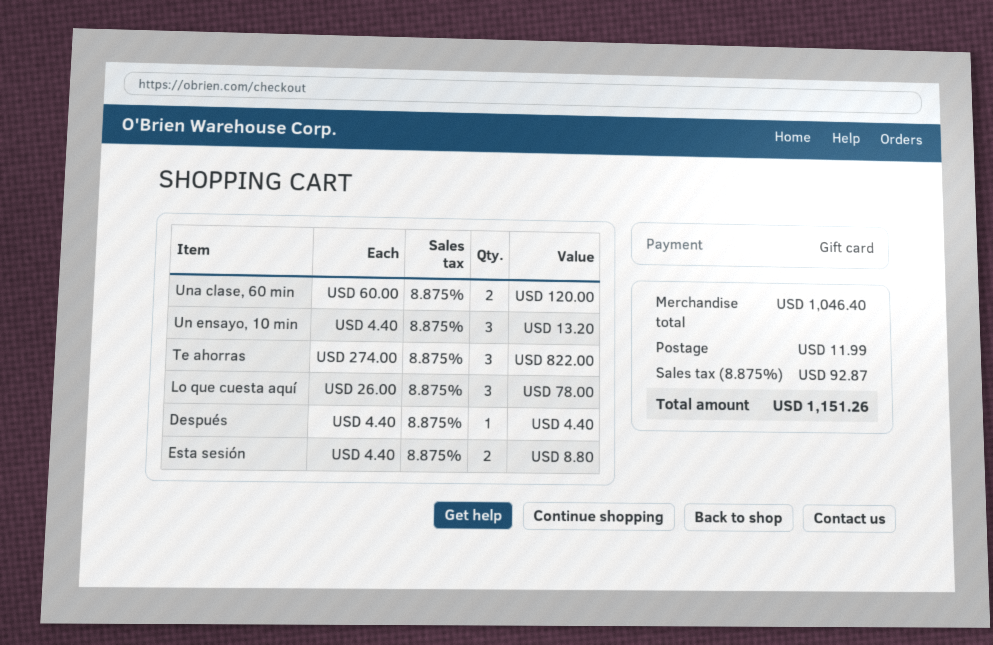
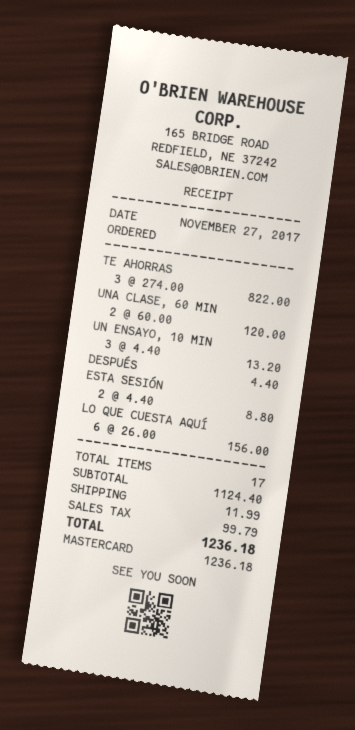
payment method: gift card -> Mastercard
Lo que cuesta aquí: 3 x 26.00 = 78.00 -> 6 x 26.00 = 156.00
subtotal: 1046.40 -> 1124.40
tax: 92.87 -> 99.79
total: 1151.26 -> 1236.18

